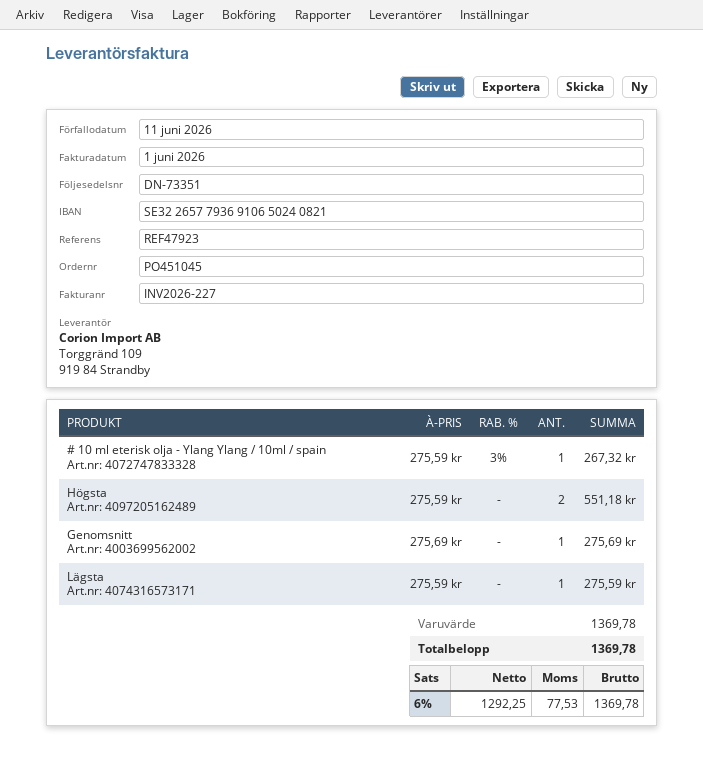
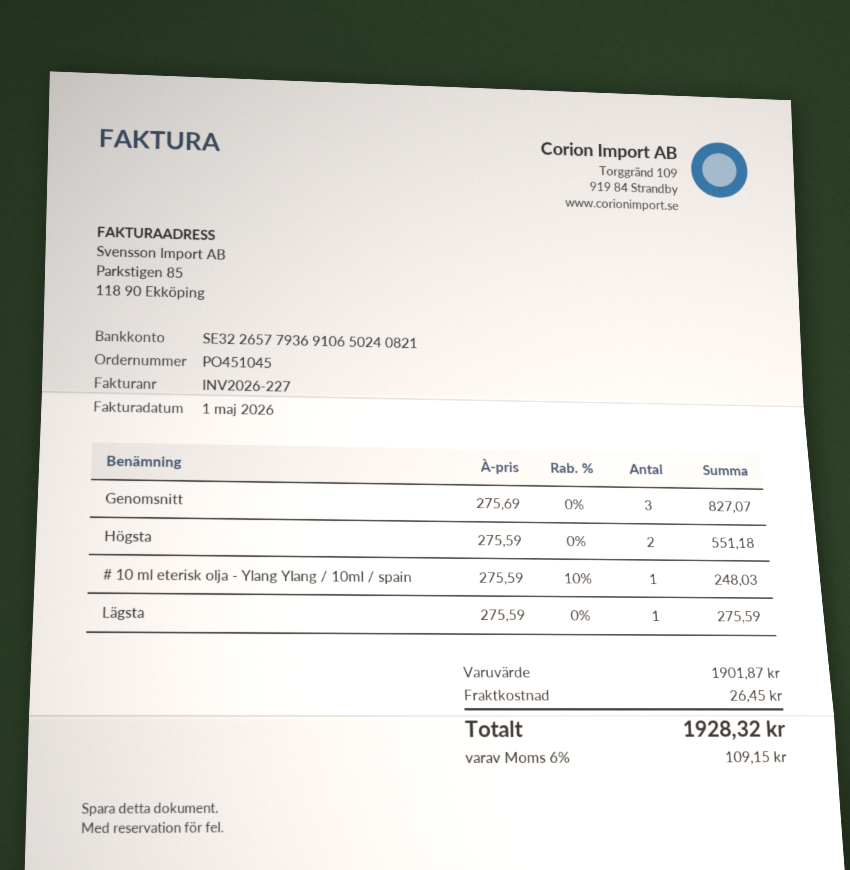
invoice date: 2026-06-01 -> 2026-05-01
# 10 ml eterisk olja - Ylang Ylang / 10ml / spain: 1 x 275.59 - 3% = 267.32 -> 1 x 275.59 - 10% = 248.03
Genomsnitt: 1 x 275.69 = 275.69 -> 3 x 275.69 = 827.07
subtotal: 1369.78 -> 1901.87
shipping: none -> 26.45
tax: 6% = 77.53 -> 6% = 109.15
total: 1369.78 -> 1928.32

